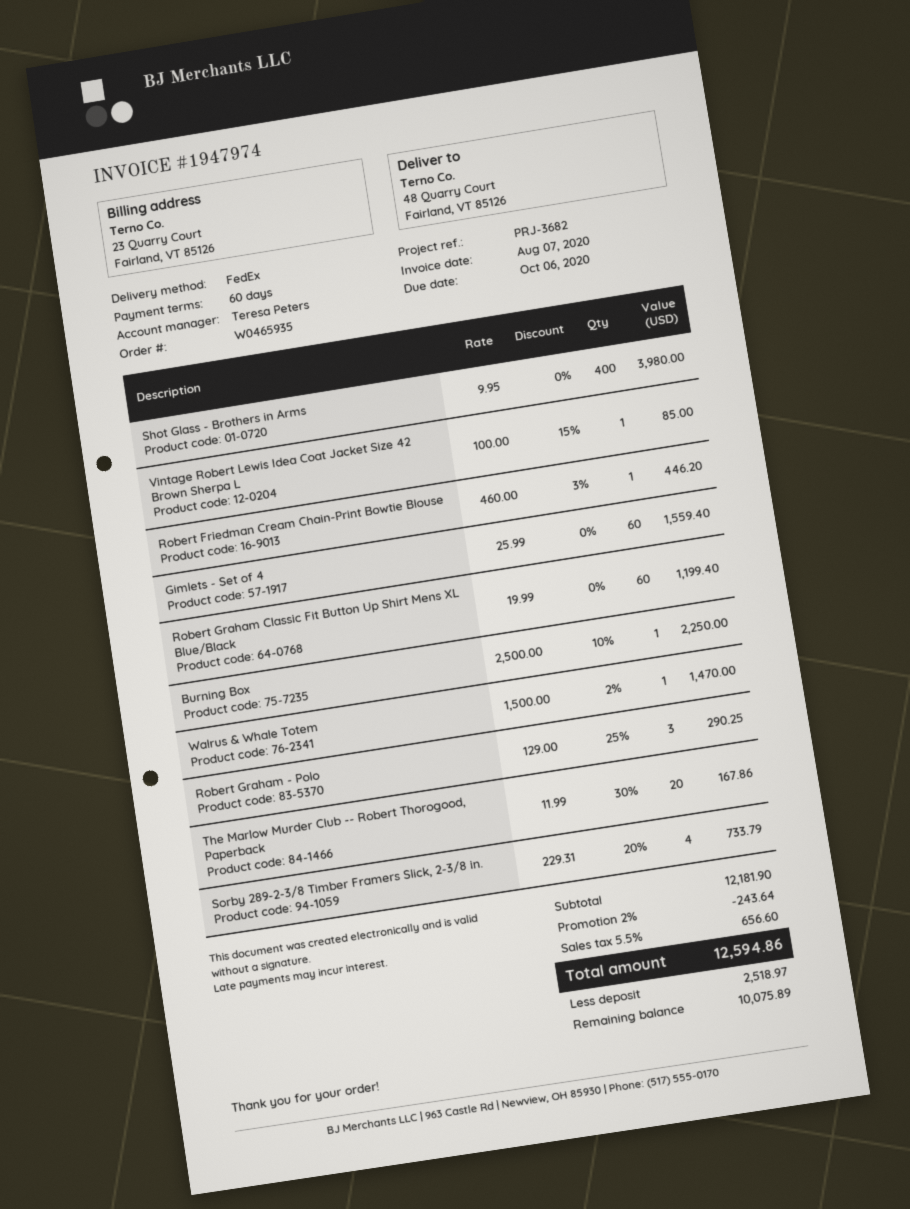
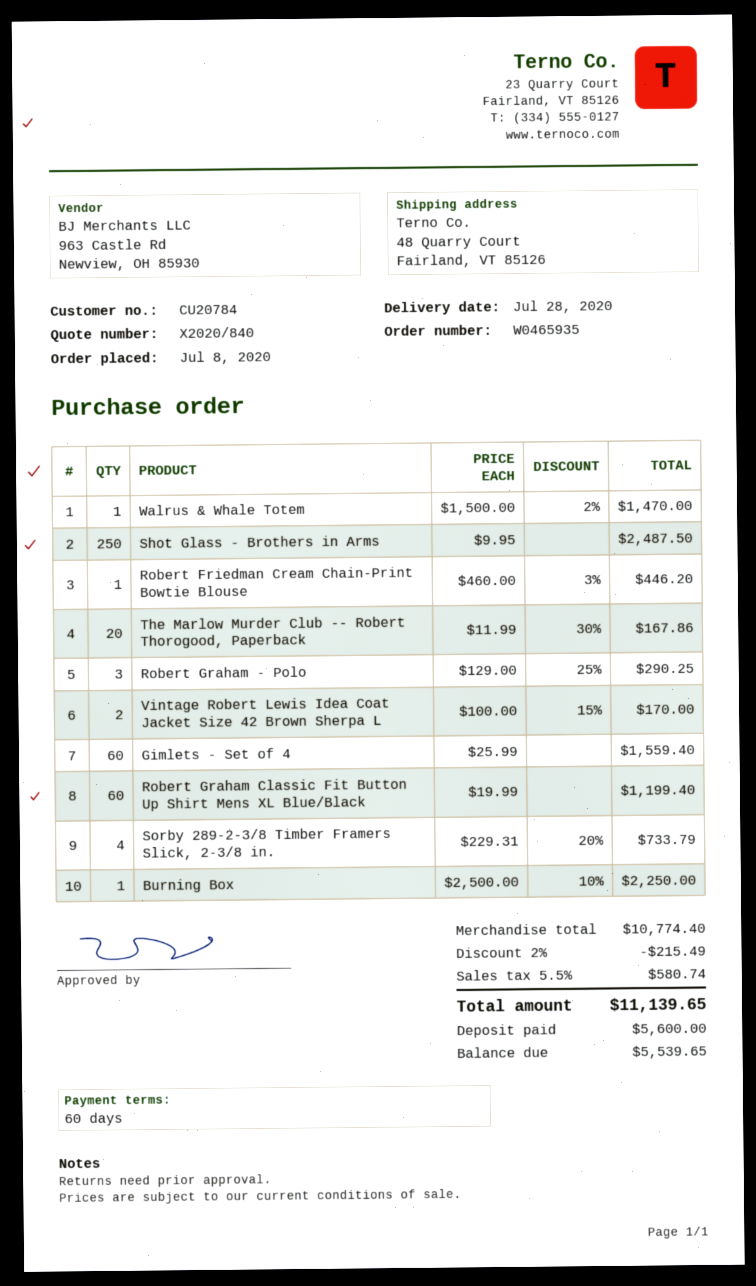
Shot Glass - Brothers in Arms: 400 x 9.95 = 3980.00 -> 250 x 9.95 = 2487.50
Vintage Robert Lewis Idea Coat Jacket Size 42 Brown Sherpa L: 1 x 100.00 - 15% = 85.00 -> 2 x 100.00 - 15% = 170.00
subtotal: 12181.90 -> 10774.40
discount: 2% = 243.64 -> 2% = 215.49
tax: 5.5% = 656.60 -> 5.5% = 580.74
total: 12594.86 -> 11139.65
deposit: 2518.97 -> 5600.00
balance: 10075.89 -> 5539.65

